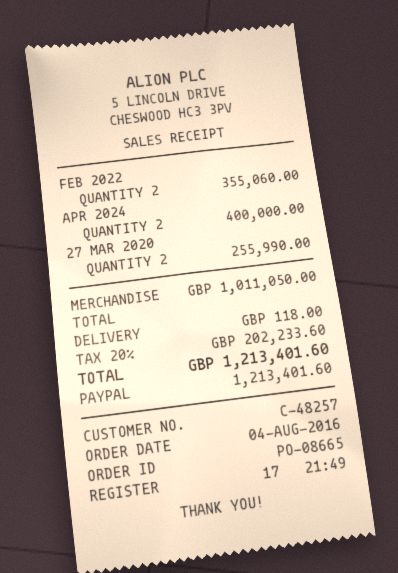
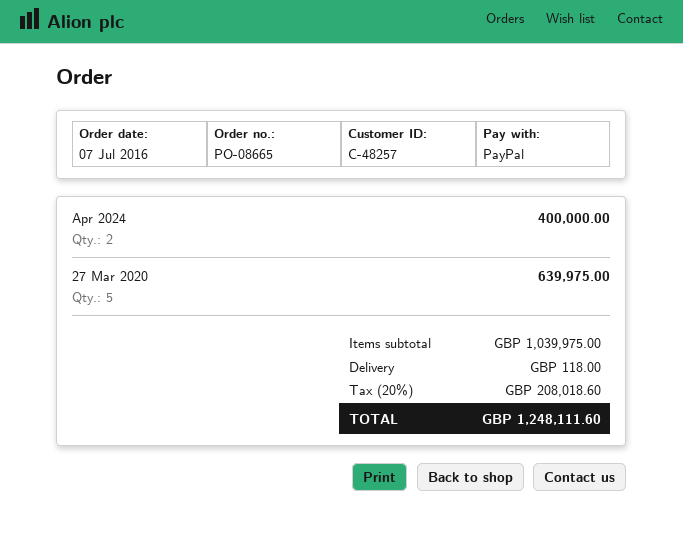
order date: 2016-08-04 -> 2016-07-07
FEB 2022: 2 for 355060.00 -> none
27 MAR 2020: 2 for 255990.00 -> 5 for 639975.00
subtotal: 1011050.00 -> 1039975.00
tax: 20% = 202233.60 -> 20% = 208018.60
total: 1213401.60 -> 1248111.60

